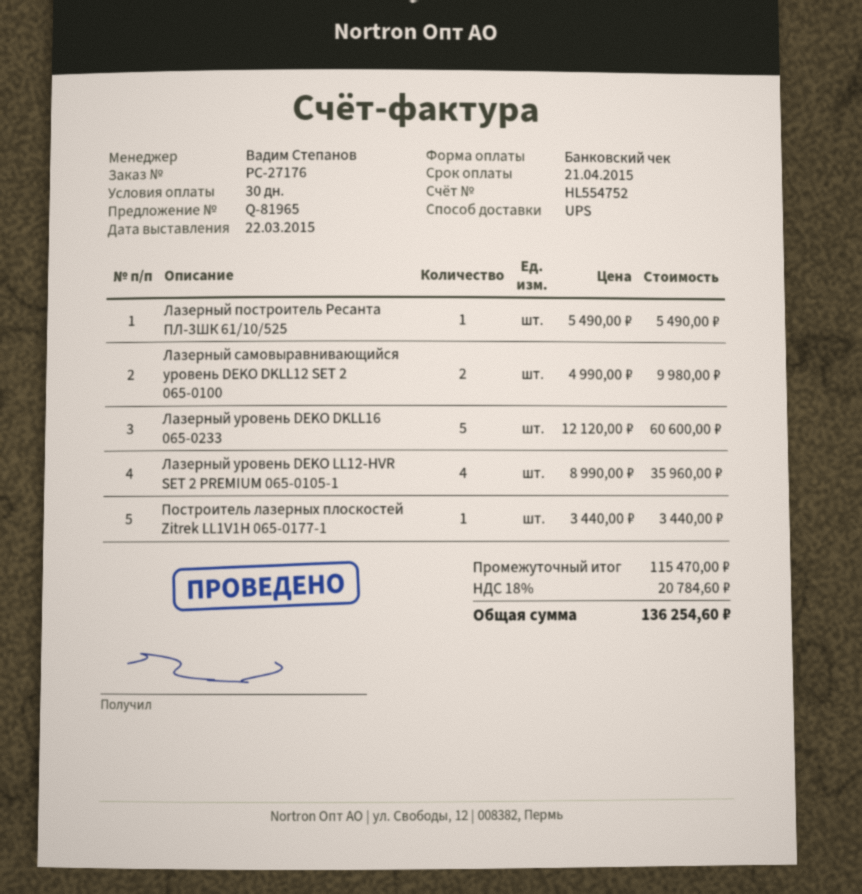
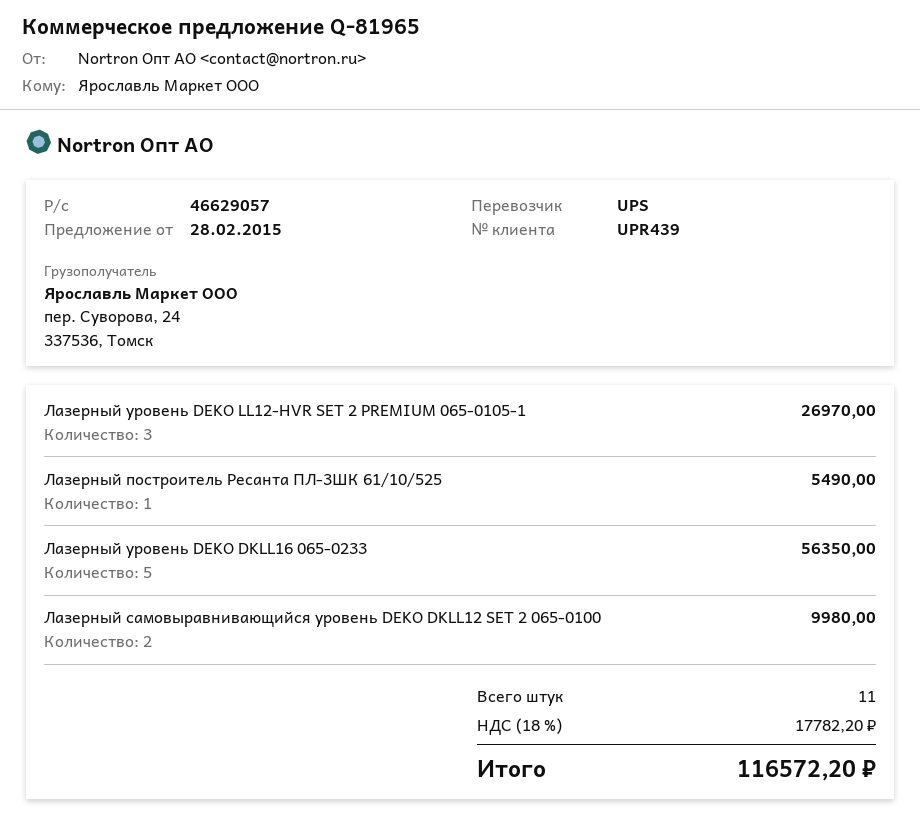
Лазерный уровень DEKO DKLL16 065-0233: 5 for 60600.00 -> 5 for 56350.00
Лазерный уровень DEKO LL12-HVR SET 2 PREMIUM 065-0105-1: 4 for 35960.00 -> 3 for 26970.00
Построитель лазерных плоскостей Zitrek LL1V1H 065-0177-1: 1 for 3440.00 -> none
tax: 18% = 20784.60 -> 18% = 17782.20
total: 136254.60 -> 116572.20

